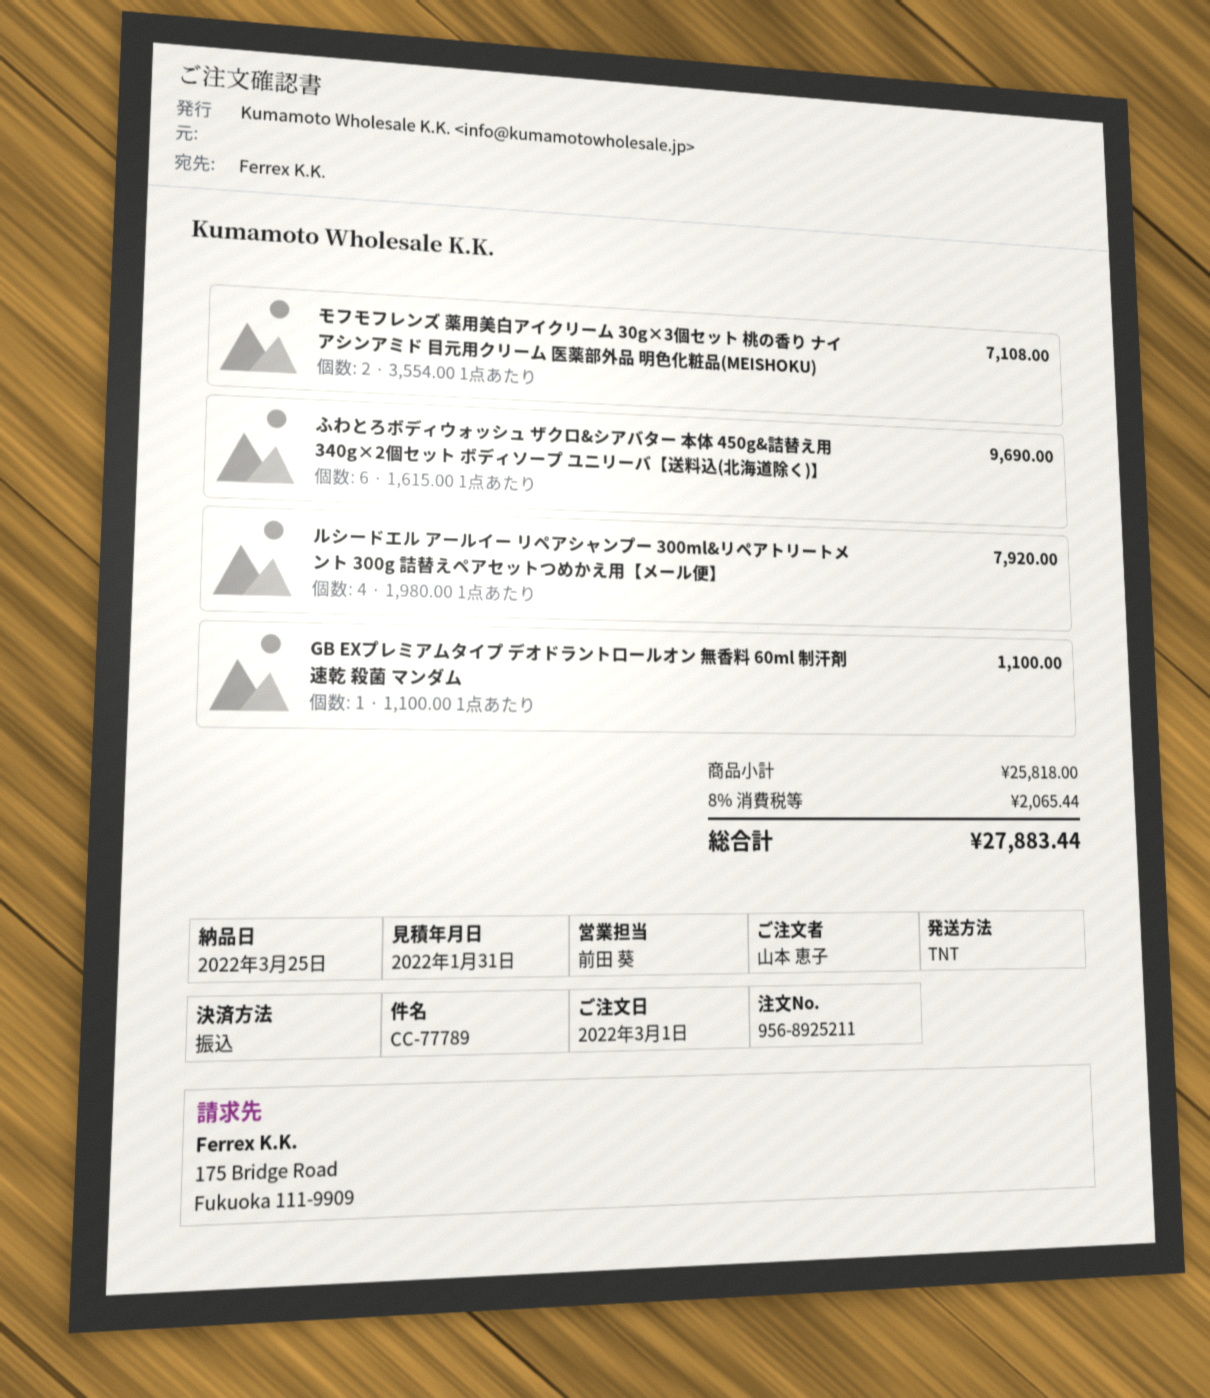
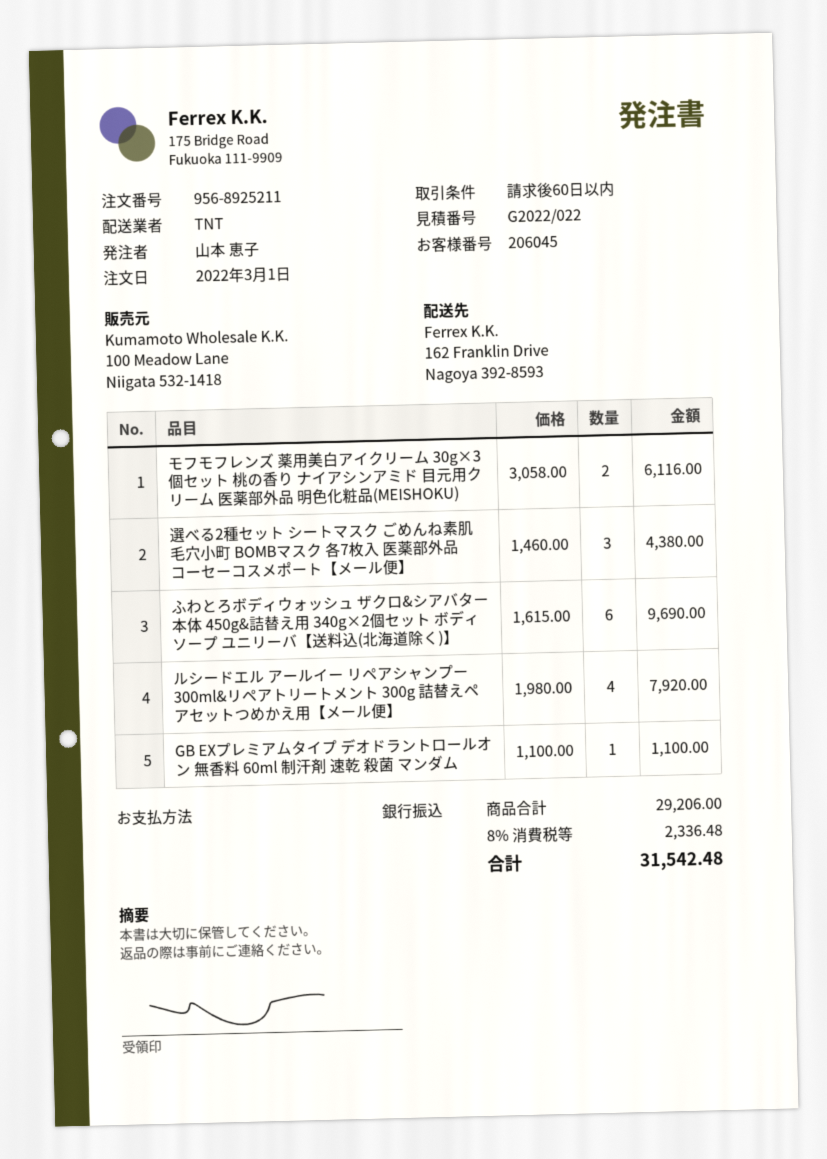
モフモフレンズ 薬用美白アイクリーム 30g×3個セット 桃の香り ナイアシンアミド 目元用クリーム 医薬部外品 明色化粧品(MEISHOKU): 2 x 3554.00 = 7108.00 -> 2 x 3058.00 = 6116.00
選べる2種セット シートマスク ごめんね素肌 毛穴小町 BOMBマスク 各7枚入 医薬部外品 コーセーコスメポート【メール便】: none -> 3 x 1460.00 = 4380.00
subtotal: 25818.00 -> 29206.00
tax: 8% = 2065.44 -> 8% = 2336.48
total: 27883.44 -> 31542.48

